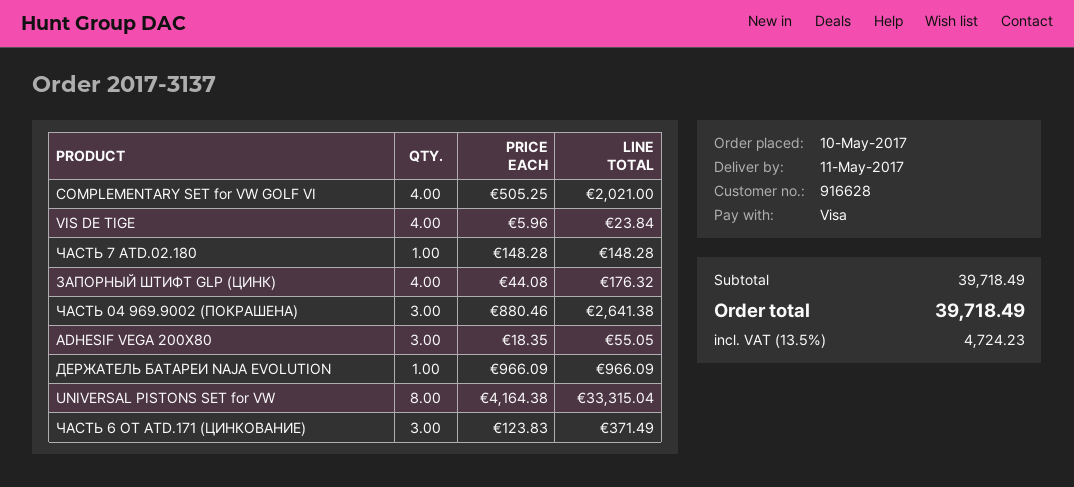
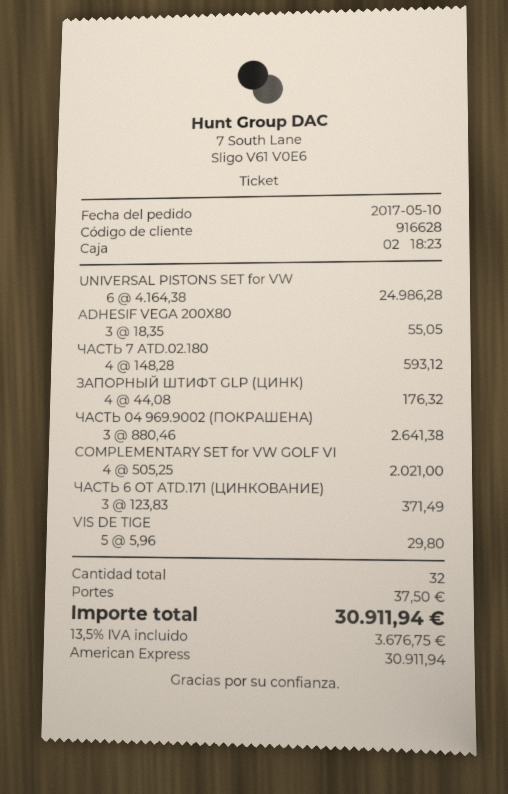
payment method: Visa -> American Express
VIS DE TIGE: 4 x 5.96 = 23.84 -> 5 x 5.96 = 29.80
ЧАСТЬ 7 ATD.02.180: 1 x 148.28 = 148.28 -> 4 x 148.28 = 593.12
ДЕРЖАТЕЛЬ БАТАРЕИ NAJA EVOLUTION: 1 x 966.09 = 966.09 -> none
UNIVERSAL PISTONS SET for VW: 8 x 4164.38 = 33315.04 -> 6 x 4164.38 = 24986.28
shipping: none -> 37.50
tax: 13.5% = 4724.23 -> 13.5% = 3676.75
total: 39718.49 -> 30911.94

